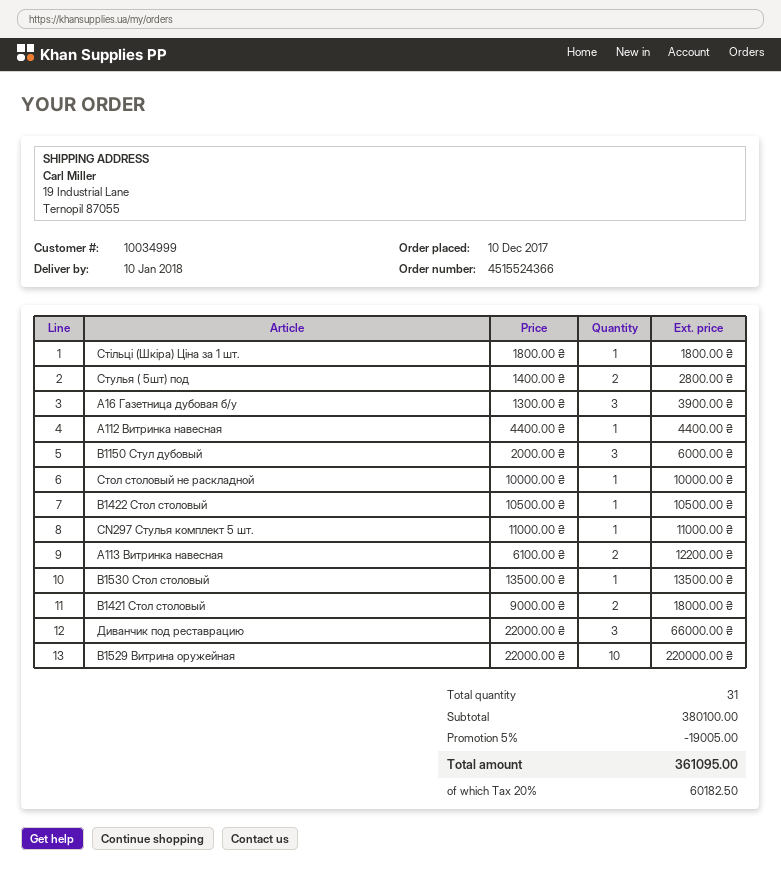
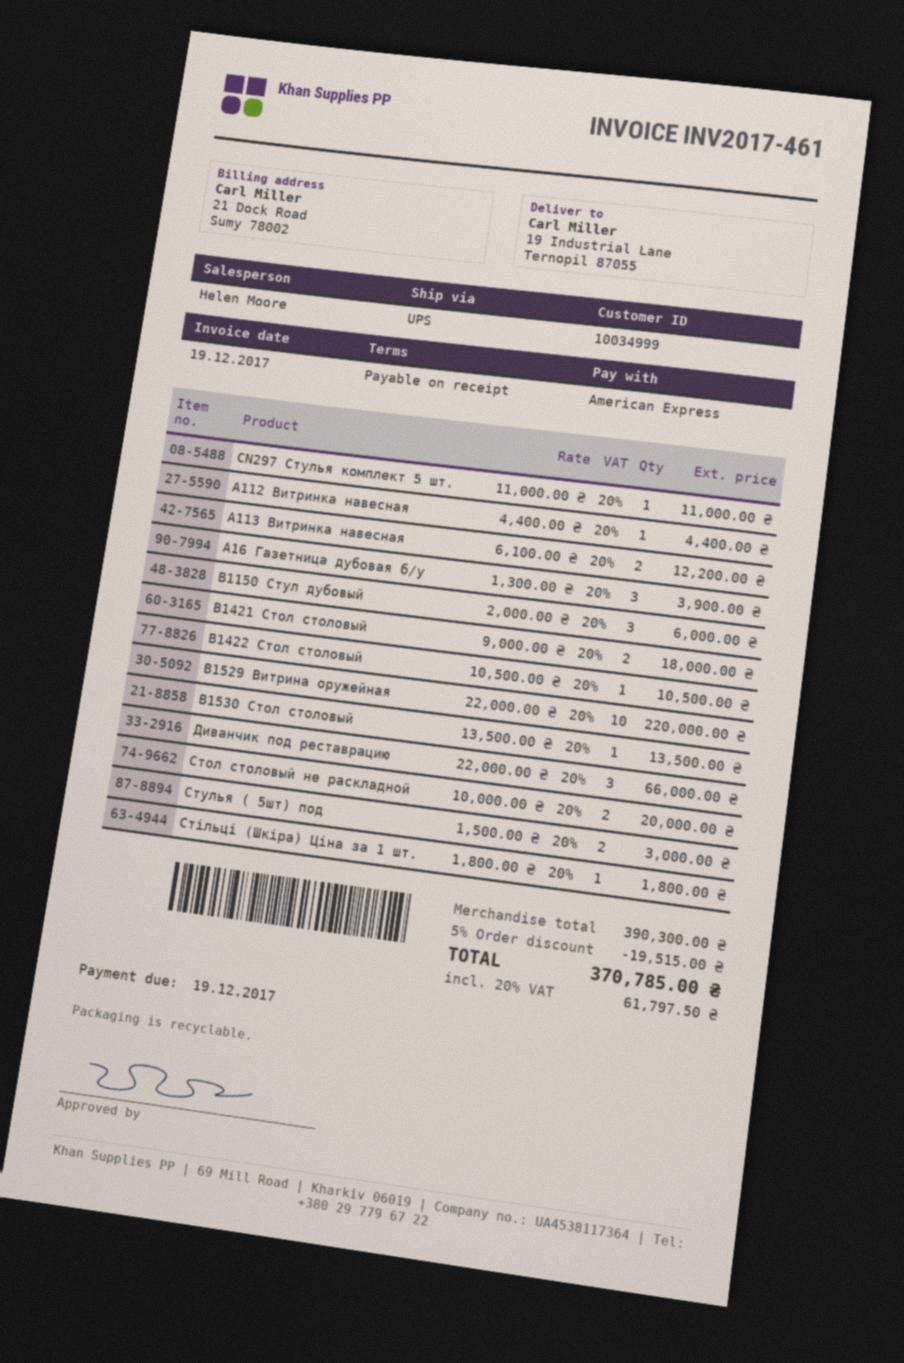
Стулья ( 5шт) под: 2 x 1400.00 = 2800.00 -> 2 x 1500.00 = 3000.00
Стол столовый не раскладной: 1 x 10000.00 = 10000.00 -> 2 x 10000.00 = 20000.00
subtotal: 380100.00 -> 390300.00
discount: 5% = 19005.00 -> 5% = 19515.00
tax: 20% = 60182.50 -> 20% = 61797.50
total: 361095.00 -> 370785.00

